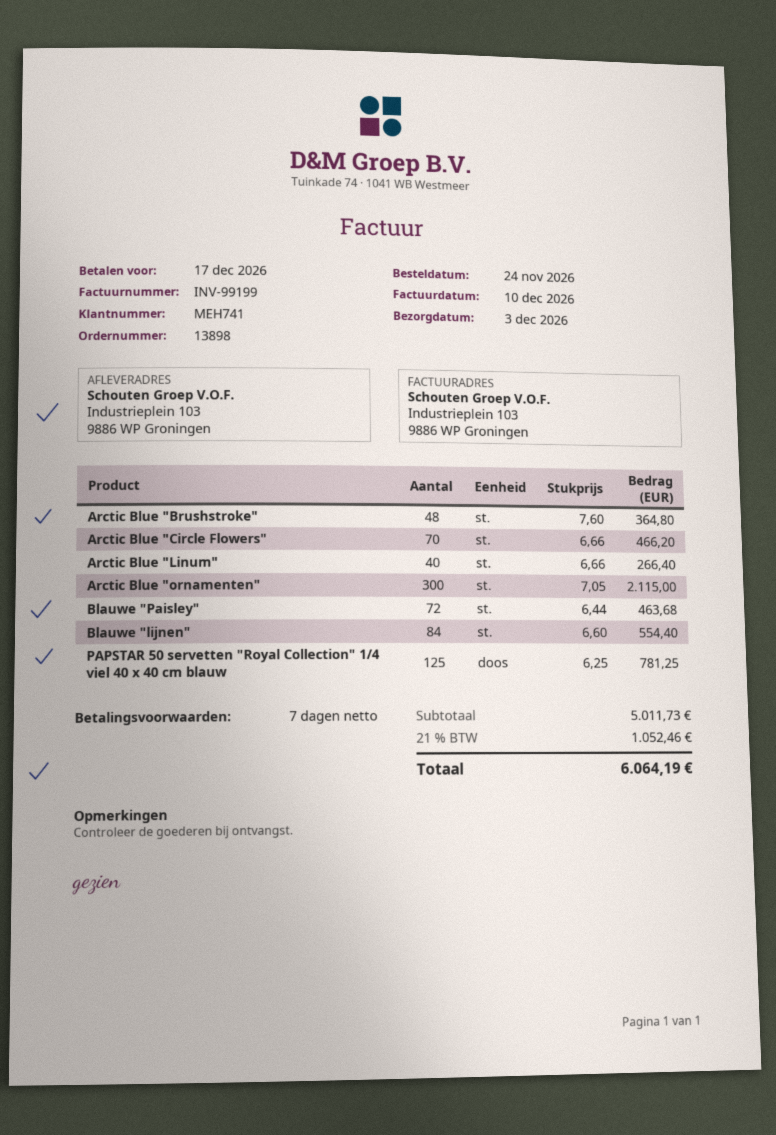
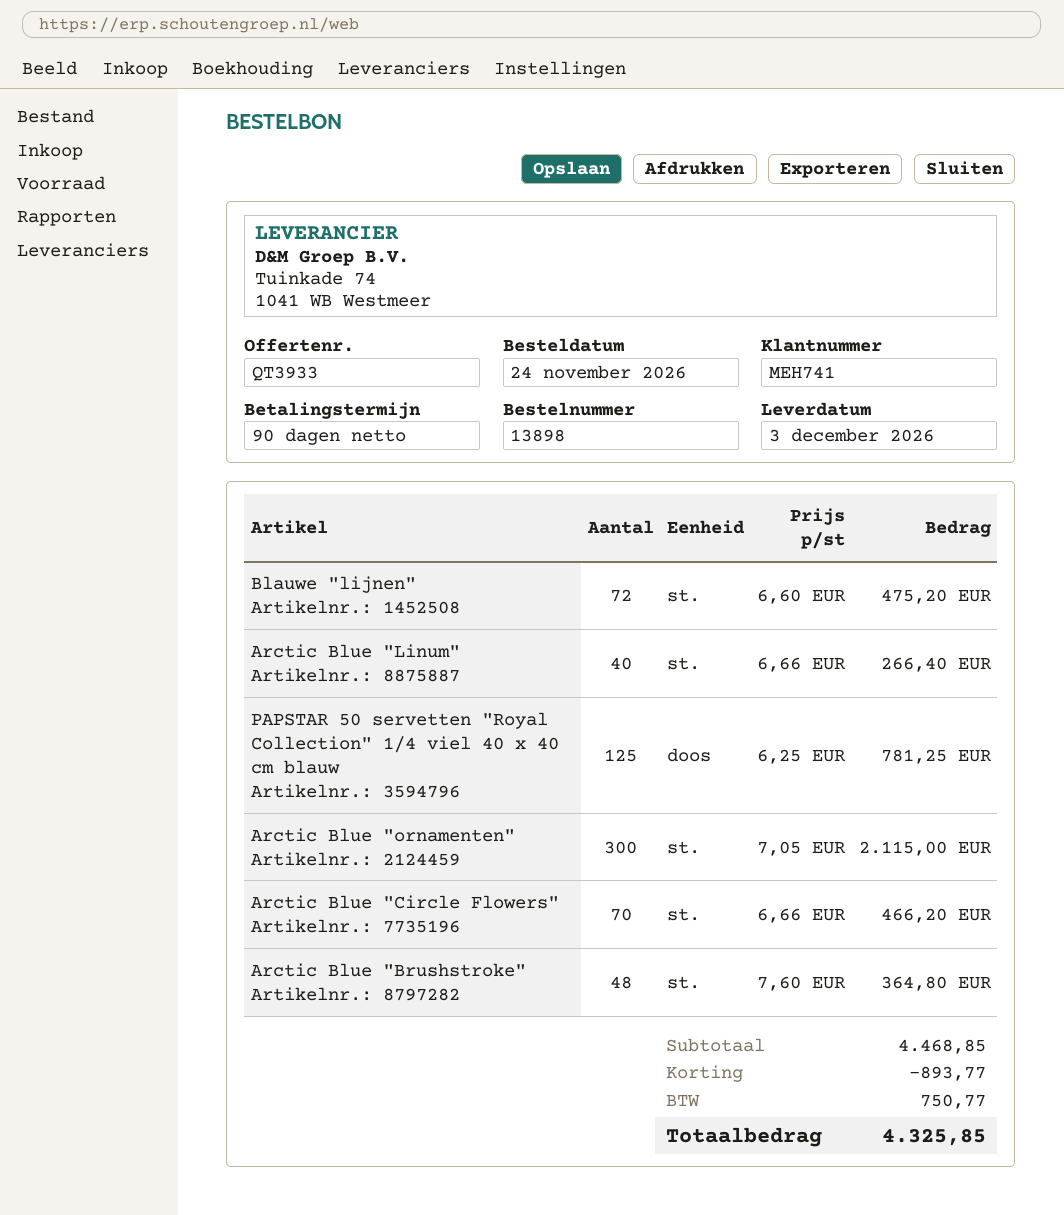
payment terms: 7 days -> 90 days
Blauwe "Paisley": 72 x 6.44 = 463.68 -> none
Blauwe "lijnen": 84 x 6.60 = 554.40 -> 72 x 6.60 = 475.20
subtotal: 5011.73 -> 4468.85
discount: none -> 893.77
tax: 1052.46 -> 750.77
total: 6064.19 -> 4325.85

